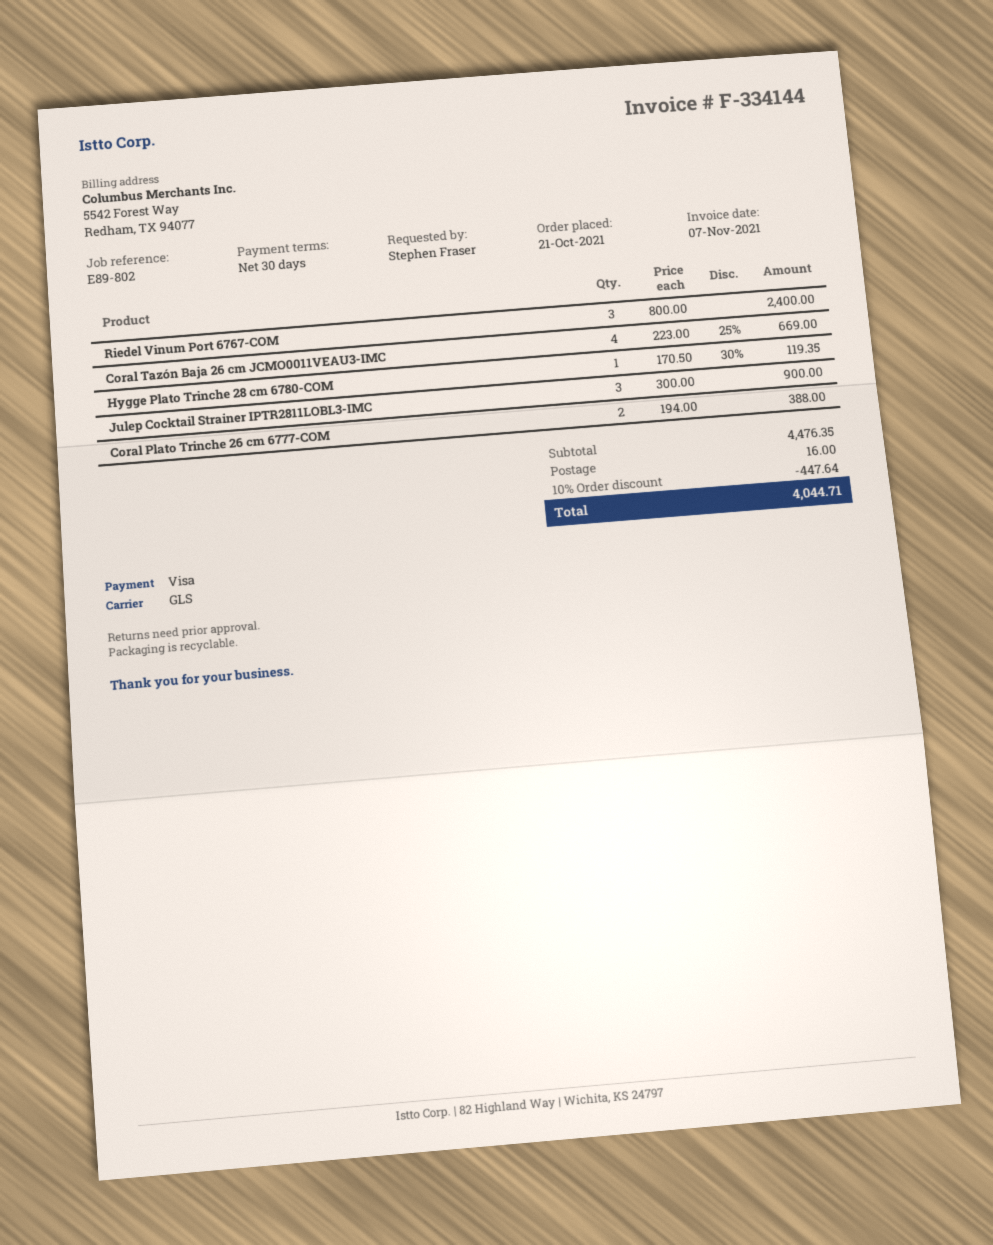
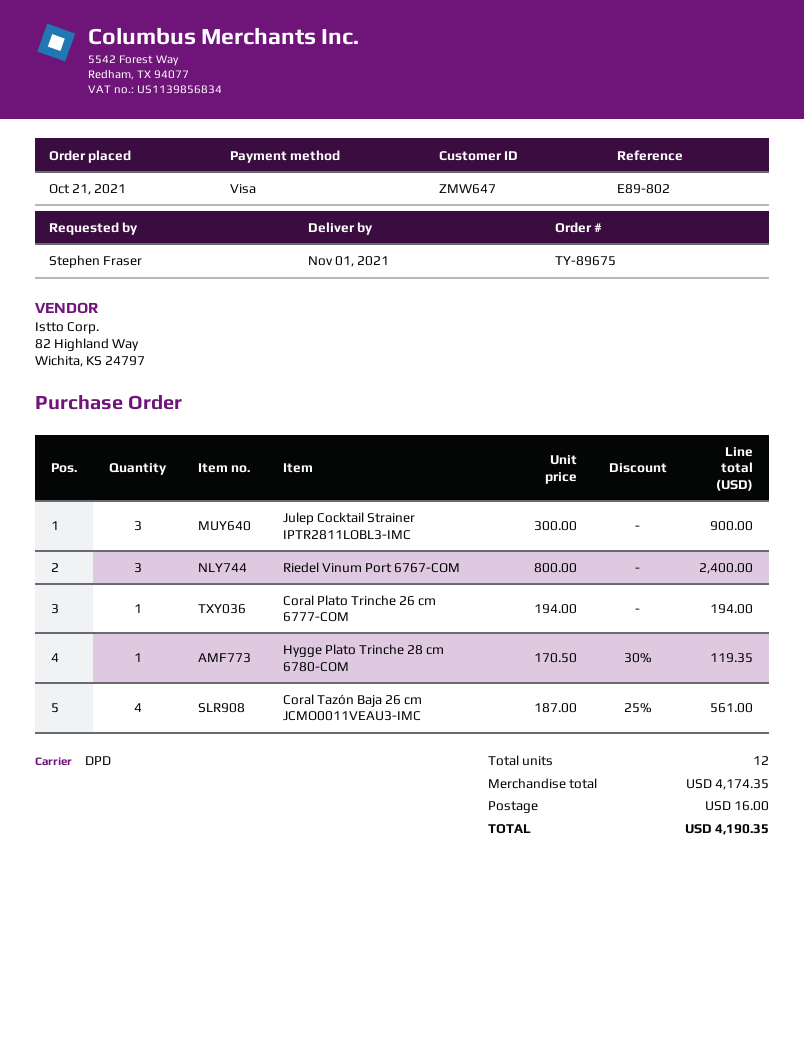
shipping method: GLS -> DPD
Coral Tazón Baja 26 cm JCMO0011VEAU3-IMC: 4 x 223.00 - 25% = 669.00 -> 4 x 187.00 - 25% = 561.00
Coral Plato Trinche 26 cm 6777-COM: 2 x 194.00 = 388.00 -> 1 x 194.00 = 194.00
subtotal: 4476.35 -> 4174.35
discount: 10% = 447.64 -> none
total: 4044.71 -> 4190.35

